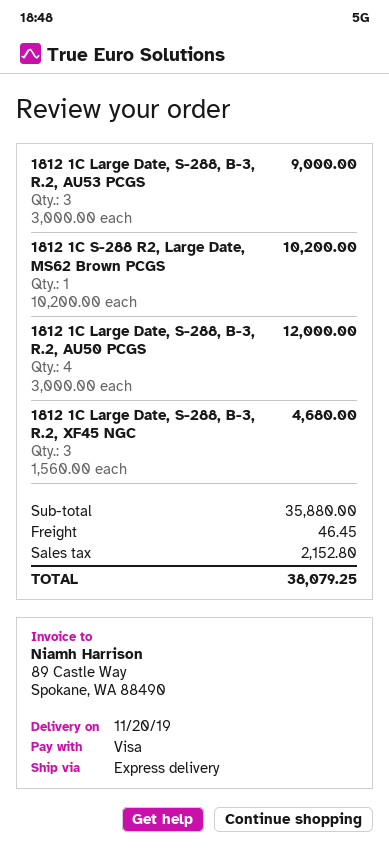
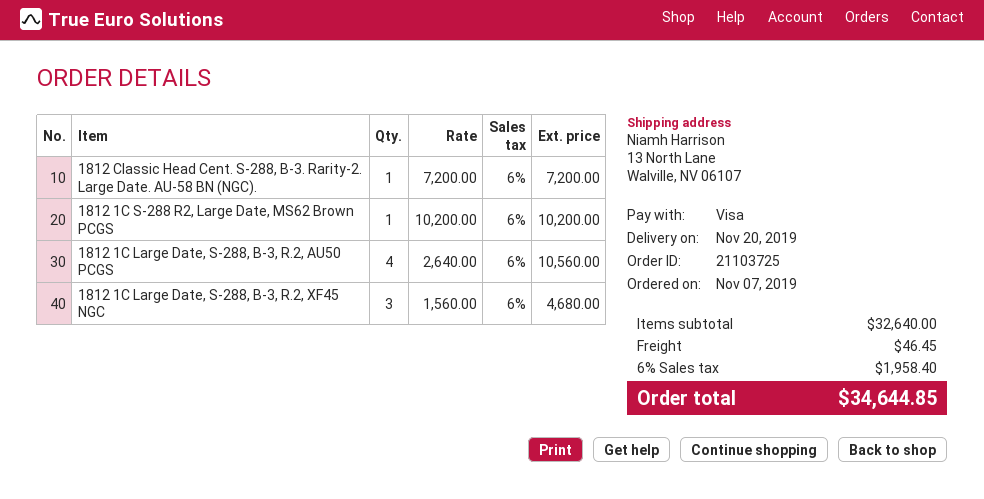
1812 1C Large Date, S-288, B-3, R.2, AU53 PCGS: 3 x 3000.00 = 9000.00 -> none
1812 1C Large Date, S-288, B-3, R.2, AU50 PCGS: 4 x 3000.00 = 12000.00 -> 4 x 2640.00 = 10560.00
1812 Classic Head Cent. S-288, B-3. Rarity-2. Large Date. AU-58 BN (NGC).: none -> 1 x 7200.00 = 7200.00
subtotal: 35880.00 -> 32640.00
tax: 2152.80 -> 1958.40
total: 38079.25 -> 34644.85

